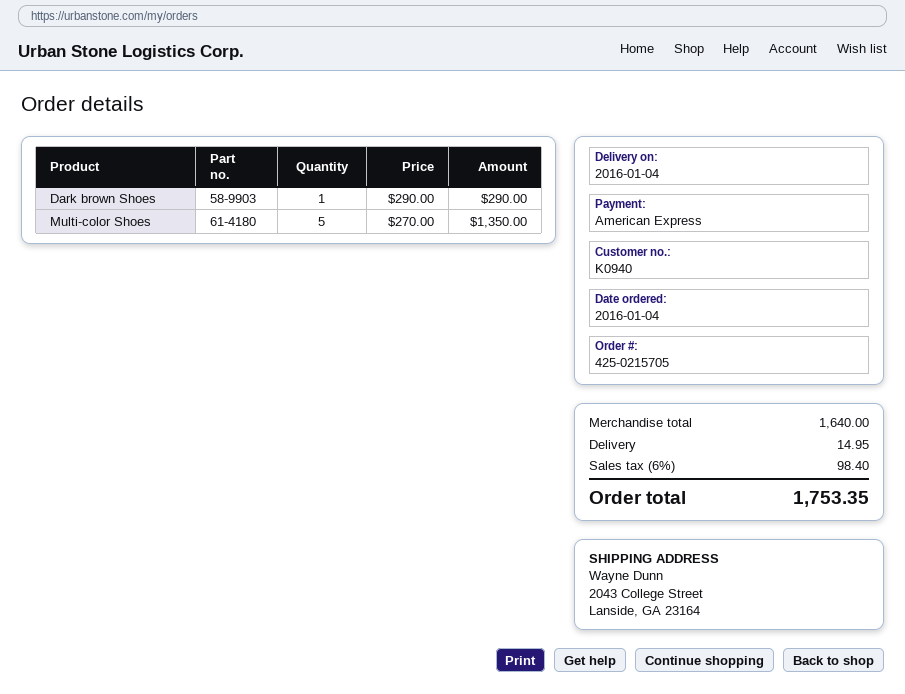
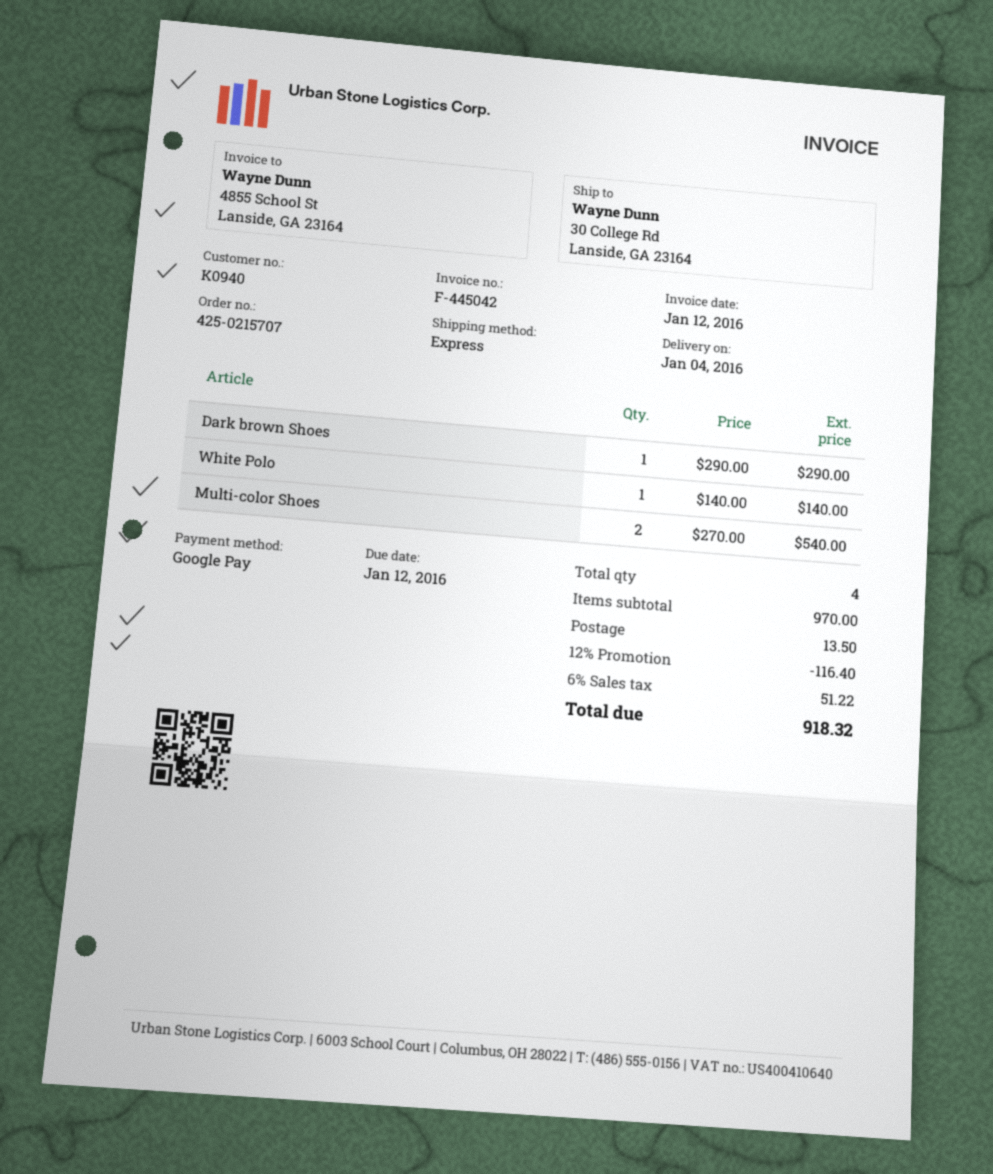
order number: 425-0215705 -> 425-0215707
payment method: American Express -> Google Pay
ship to: 2043 College Street, Lanside, GA 23164 -> 30 College Rd, Lanside, GA 23164
Multi-color Shoes: 5 x 270.00 = 1350.00 -> 2 x 270.00 = 540.00
White Polo: none -> 1 x 140.00 = 140.00
subtotal: 1640.00 -> 970.00
discount: none -> 12% = 116.40
shipping: 14.95 -> 13.50
tax: 6% = 98.40 -> 6% = 51.22
total: 1753.35 -> 918.32

